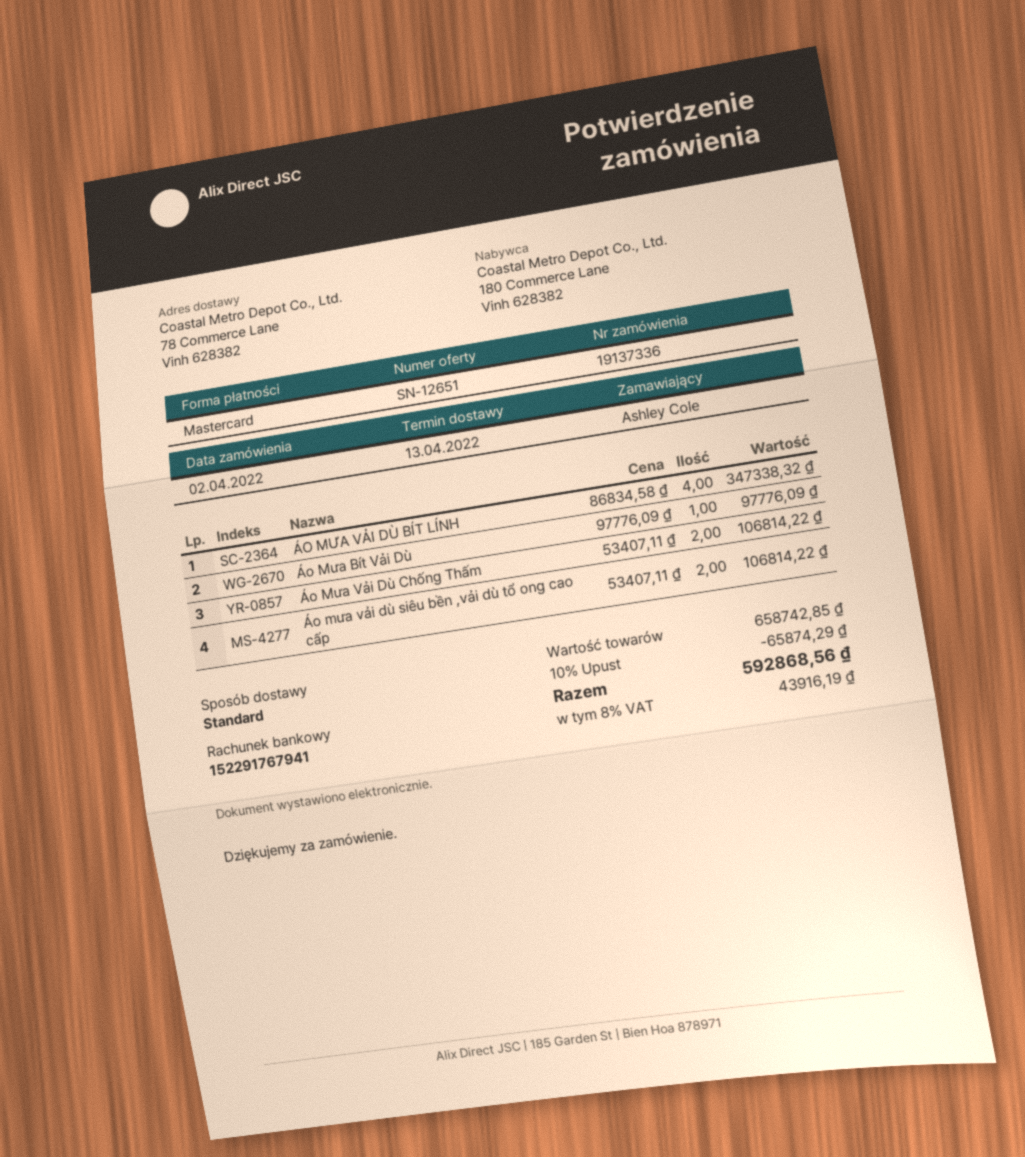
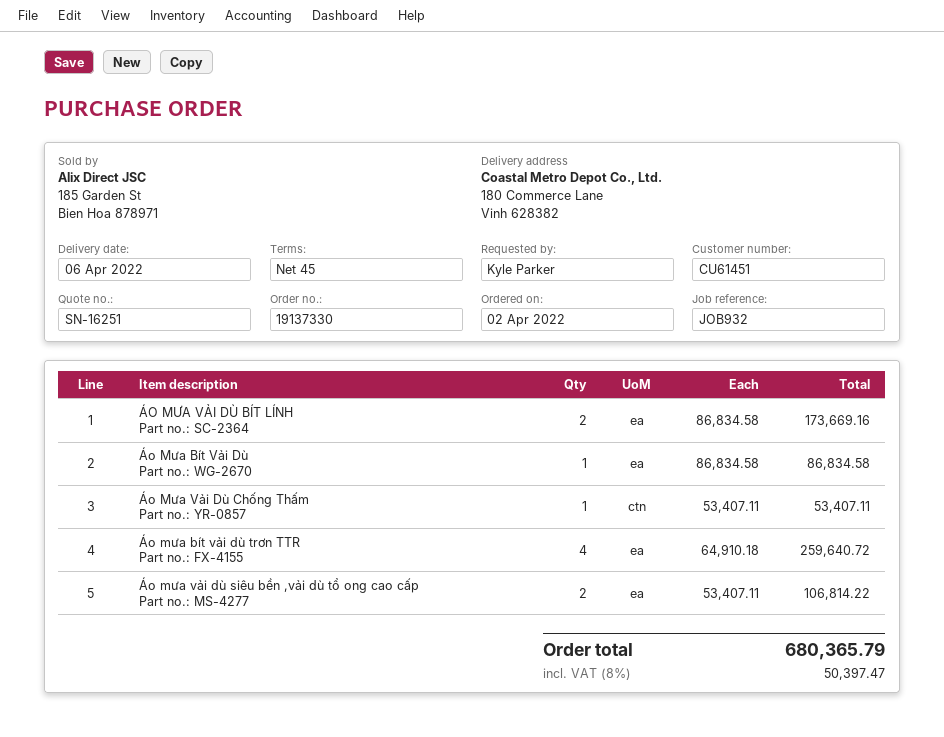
quote number: SN-12651 -> SN-16251
order number: 19137336 -> 19137330
delivery date: 2022-04-13 -> 2022-04-06
ordered by: Ashley Cole -> Kyle Parker
ship to: 78 Commerce Lane, Vinh 628382 -> 180 Commerce Lane, Vinh 628382
ÁO MƯA VẢI DÙ BÍT LÍNH: 4 x 86834.58 = 347338.32 -> 2 x 86834.58 = 173669.16
Áo Mưa Bít Vải Dù: 1 x 97776.09 = 97776.09 -> 1 x 86834.58 = 86834.58
Áo Mưa Vải Dù Chống Thấm: 2 x 53407.11 = 106814.22 -> 1 x 53407.11 = 53407.11
Áo mưa bít vải dù trơn TTR: none -> 4 x 64910.18 = 259640.72
discount: 10% = 65874.29 -> none
tax: 8% = 43916.19 -> 8% = 50397.47
total: 592868.56 -> 680365.79

